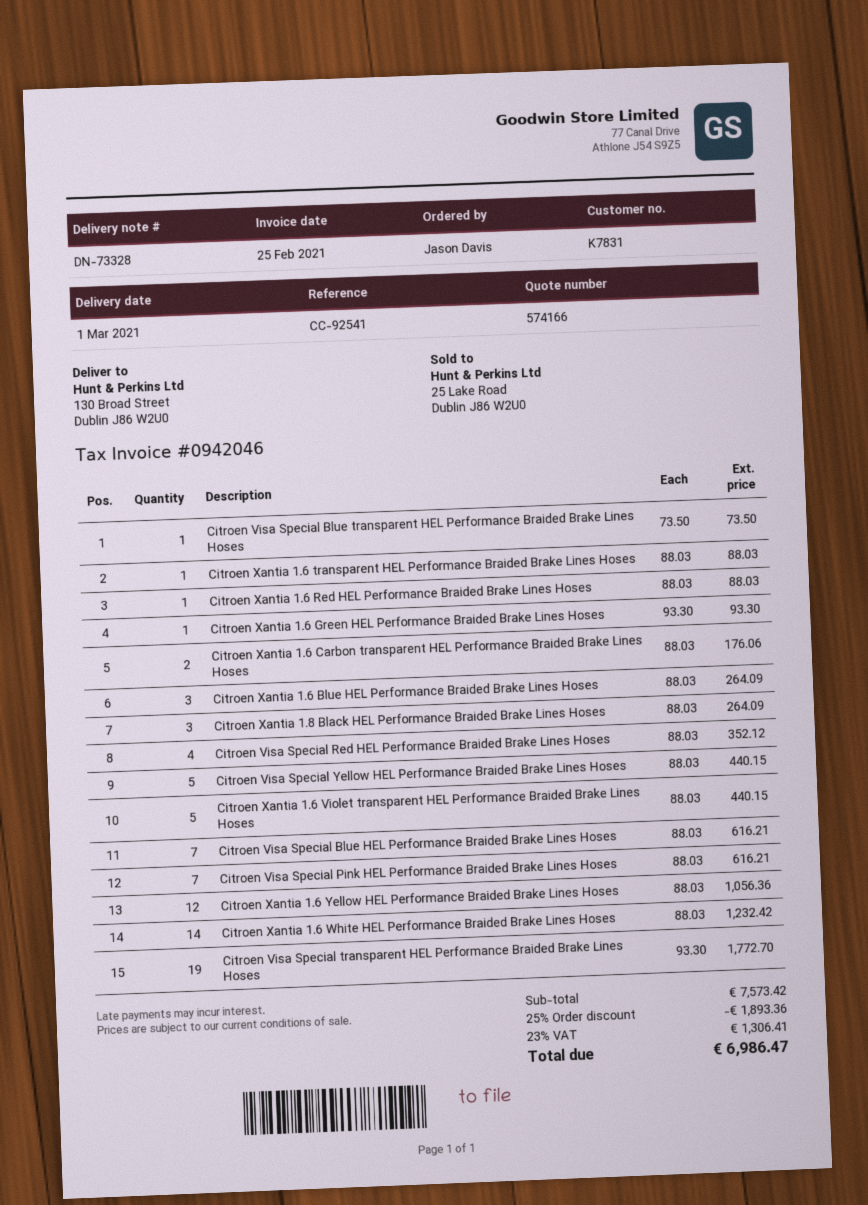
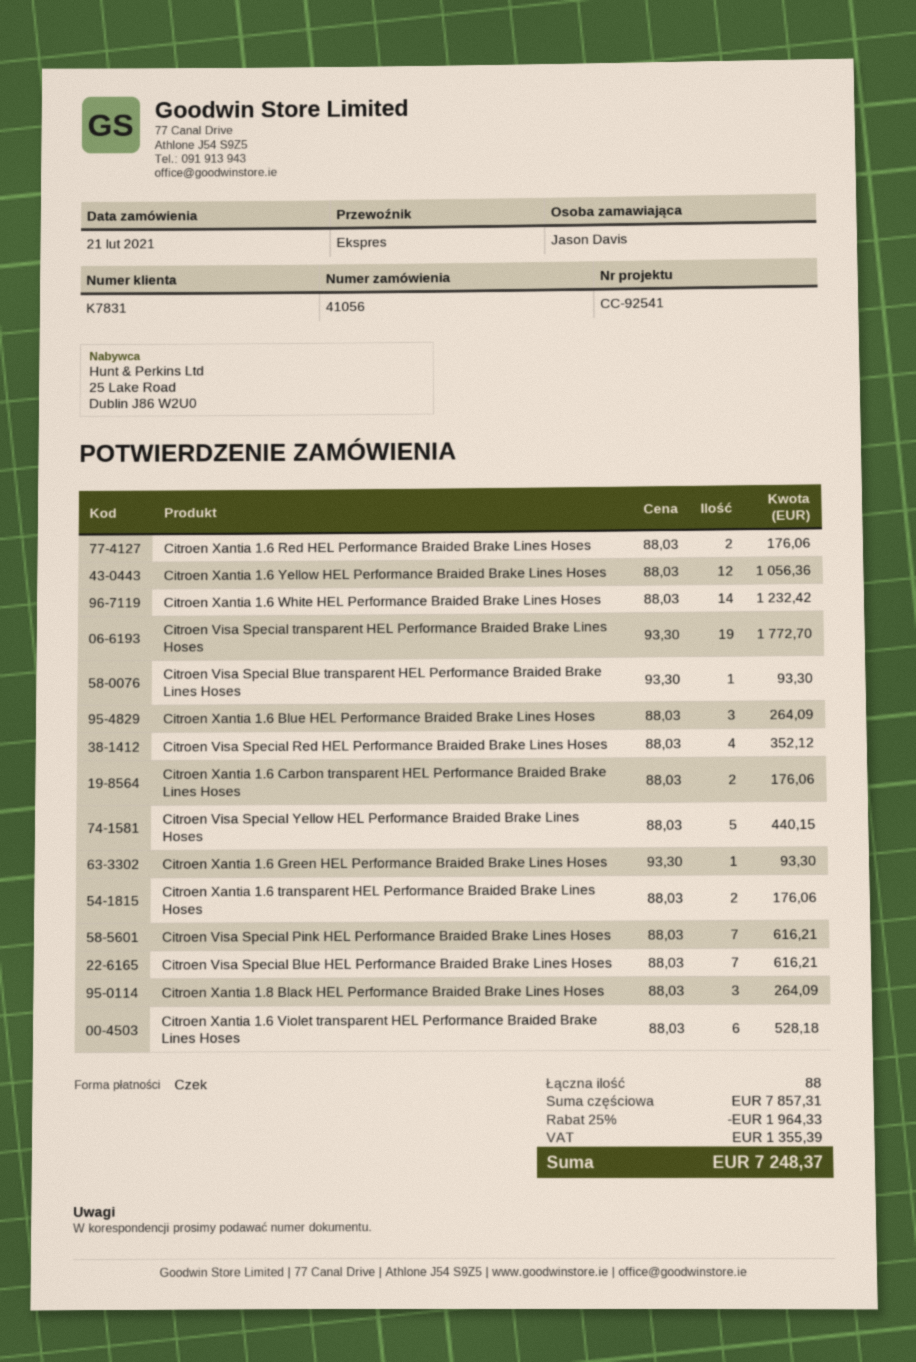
Citroen Visa Special Blue transparent HEL Performance Braided Brake Lines Hoses: 1 x 73.50 = 73.50 -> 1 x 93.30 = 93.30
Citroen Xantia 1.6 transparent HEL Performance Braided Brake Lines Hoses: 1 x 88.03 = 88.03 -> 2 x 88.03 = 176.06
Citroen Xantia 1.6 Red HEL Performance Braided Brake Lines Hoses: 1 x 88.03 = 88.03 -> 2 x 88.03 = 176.06
Citroen Xantia 1.6 Violet transparent HEL Performance Braided Brake Lines Hoses: 5 x 88.03 = 440.15 -> 6 x 88.03 = 528.18
subtotal: 7573.42 -> 7857.31
discount: 25% = 1893.36 -> 25% = 1964.33
tax: 1306.41 -> 1355.39
total: 6986.47 -> 7248.37

